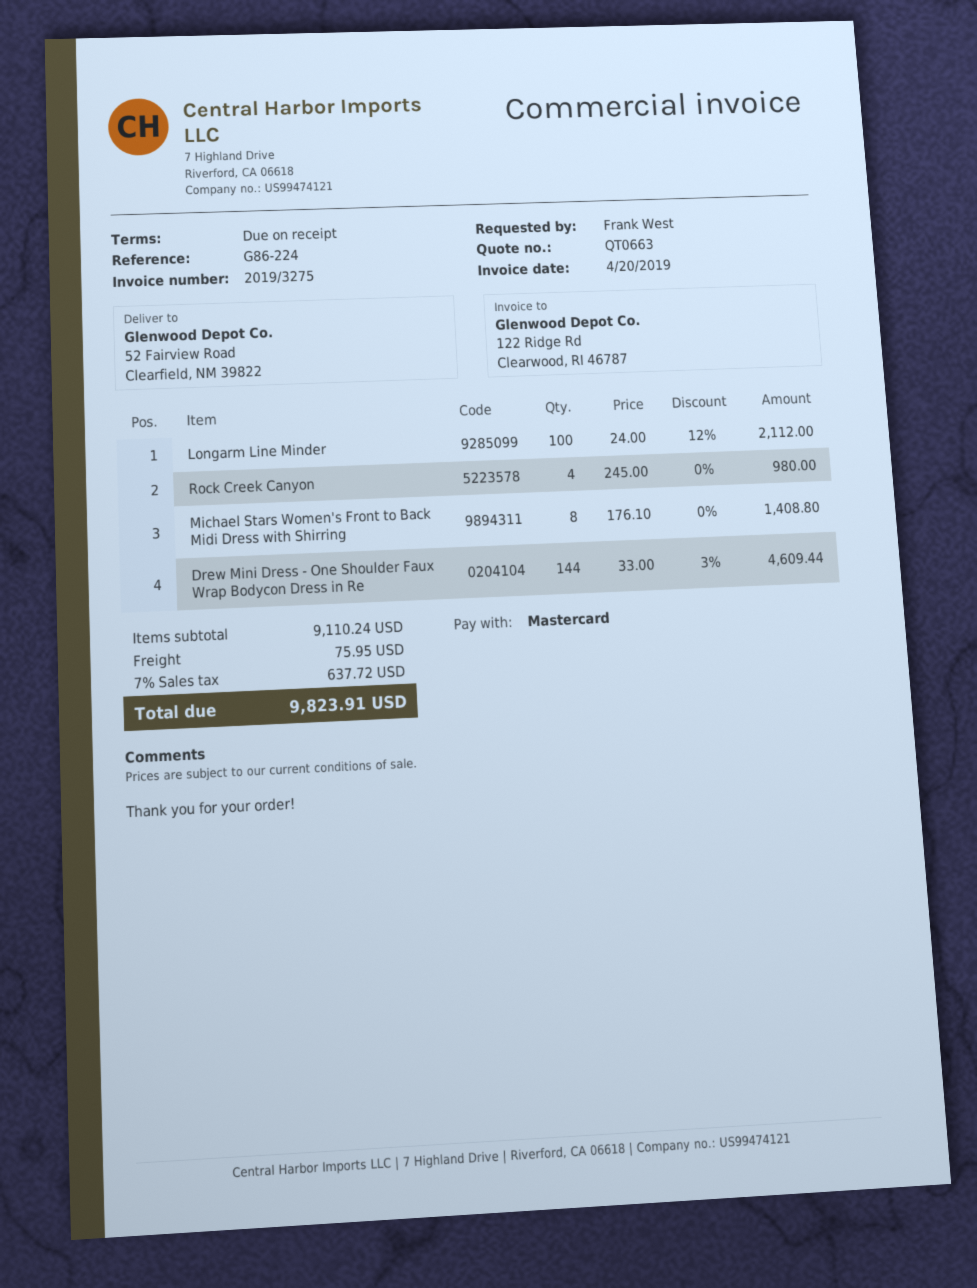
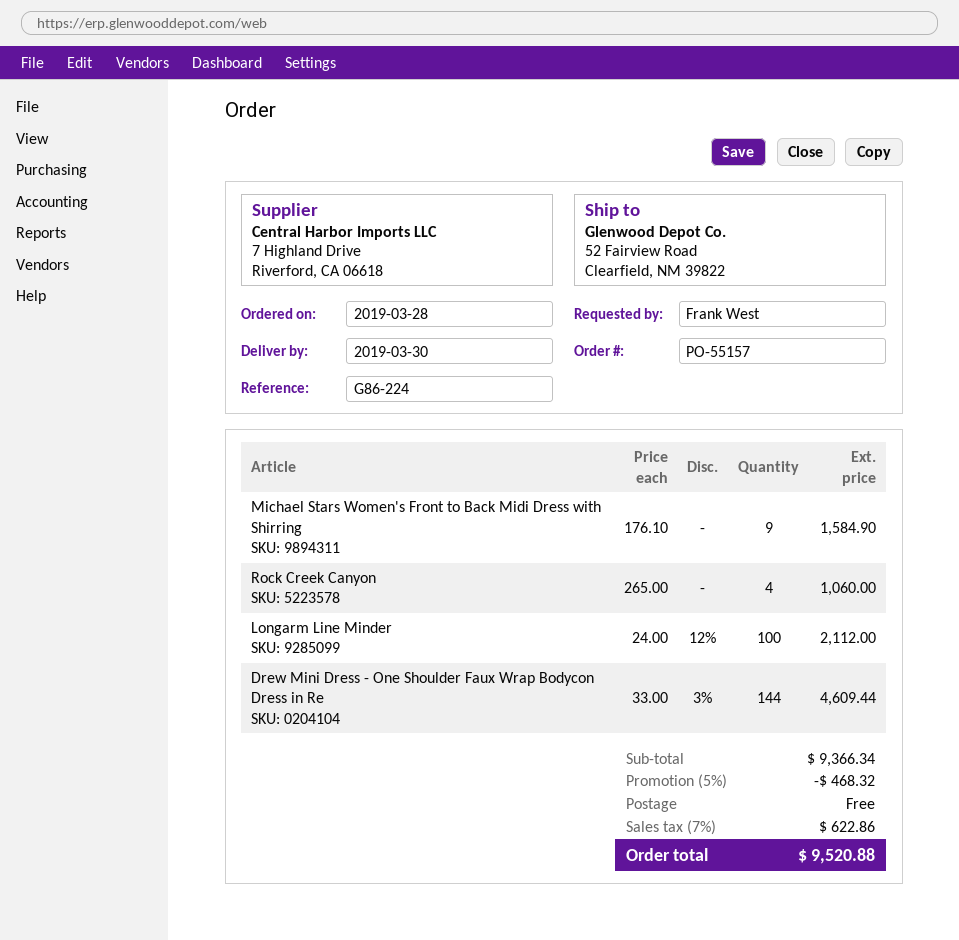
Rock Creek Canyon: 4 x 245.00 = 980.00 -> 4 x 265.00 = 1060.00
Michael Stars Women's Front to Back Midi Dress with Shirring: 8 x 176.10 = 1408.80 -> 9 x 176.10 = 1584.90
subtotal: 9110.24 -> 9366.34
discount: none -> 5% = 468.32
shipping: 75.95 -> 0.00
tax: 7% = 637.72 -> 7% = 622.86
total: 9823.91 -> 9520.88

